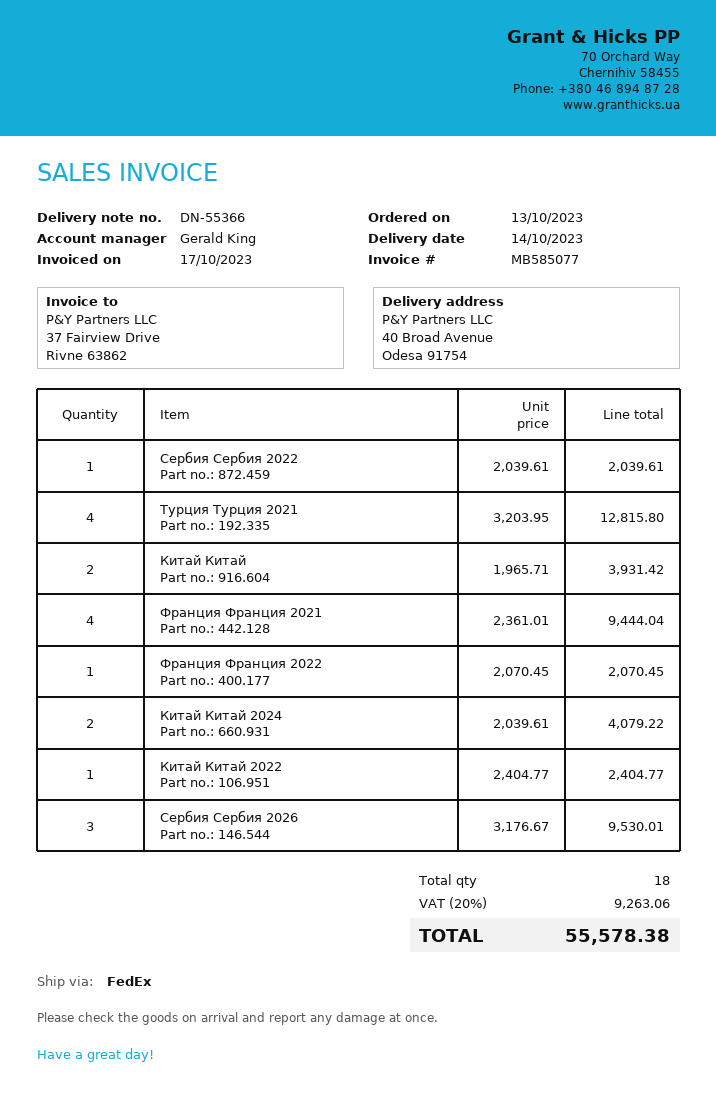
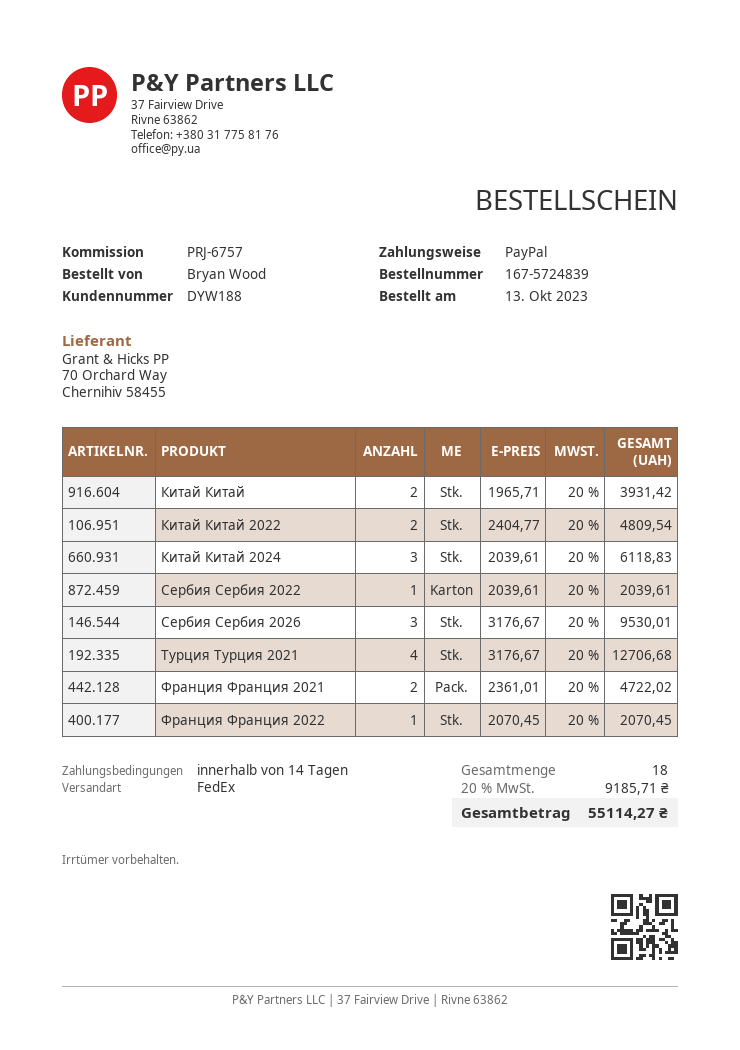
Турция Турция 2021: 4 x 3203.95 = 12815.80 -> 4 x 3176.67 = 12706.68
Франция Франция 2021: 4 x 2361.01 = 9444.04 -> 2 x 2361.01 = 4722.02
Китай Китай 2024: 2 x 2039.61 = 4079.22 -> 3 x 2039.61 = 6118.83
Китай Китай 2022: 1 x 2404.77 = 2404.77 -> 2 x 2404.77 = 4809.54
tax: 20% = 9263.06 -> 20% = 9185.71
total: 55578.38 -> 55114.27

